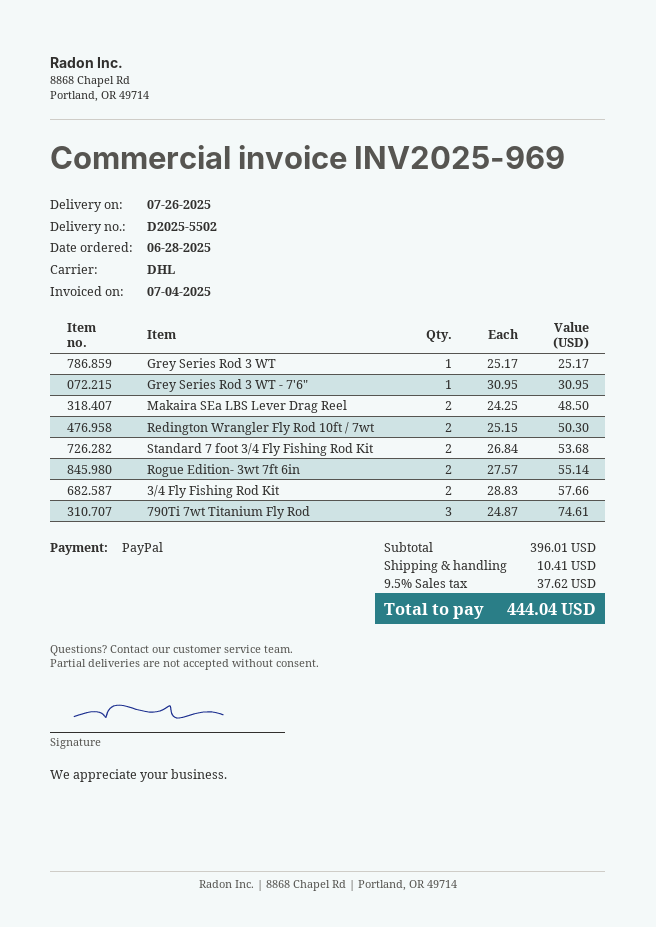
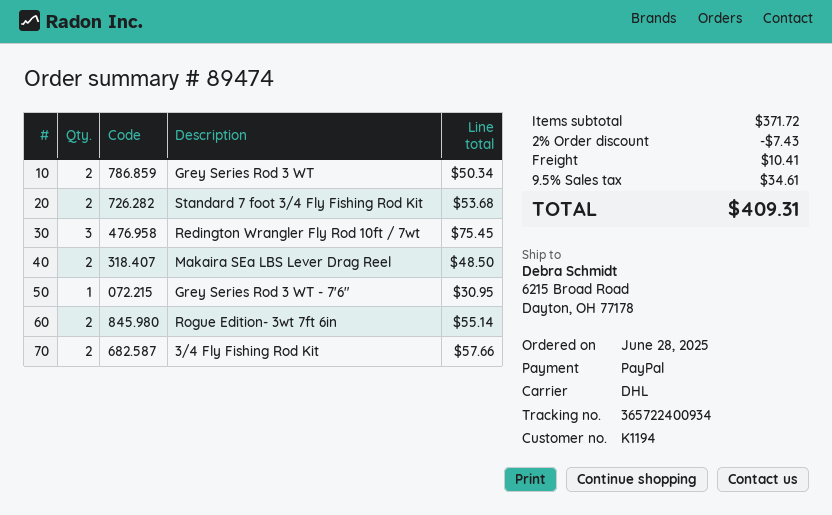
Grey Series Rod 3 WT: 1 for 25.17 -> 2 for 50.34
Redington Wrangler Fly Rod 10ft / 7wt: 2 for 50.30 -> 3 for 75.45
790Ti 7wt Titanium Fly Rod: 3 for 74.61 -> none
subtotal: 396.01 -> 371.72
discount: none -> 2% = 7.43
tax: 9.5% = 37.62 -> 9.5% = 34.61
total: 444.04 -> 409.31

